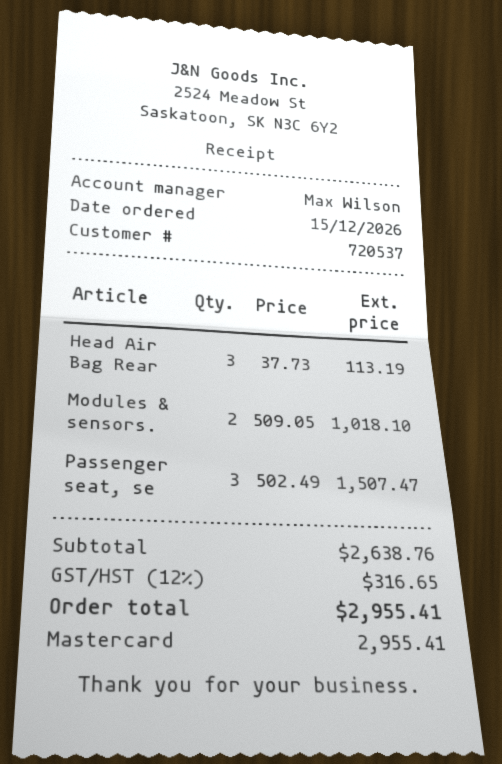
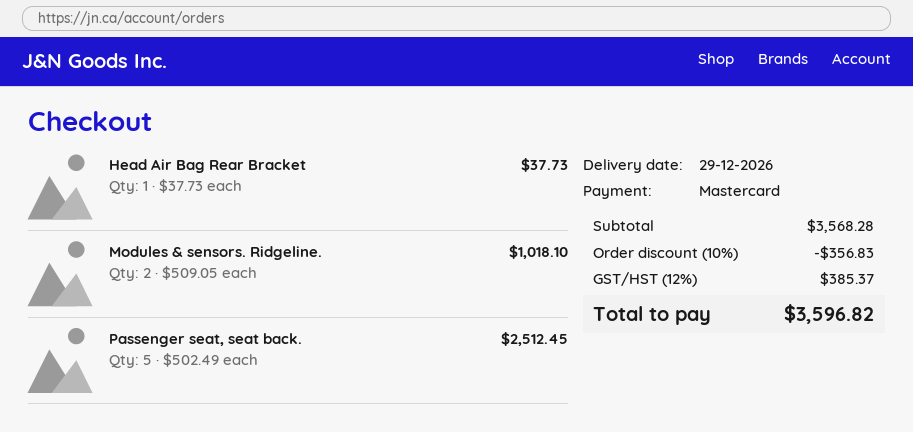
Head Air Bag Rear: 3 x 37.73 = 113.19 -> 1 x 37.73 = 37.73
Passenger seat, se: 3 x 502.49 = 1507.47 -> 5 x 502.49 = 2512.45
subtotal: 2638.76 -> 3568.28
discount: none -> 10% = 356.83
tax: 12% = 316.65 -> 12% = 385.37
total: 2955.41 -> 3596.82

